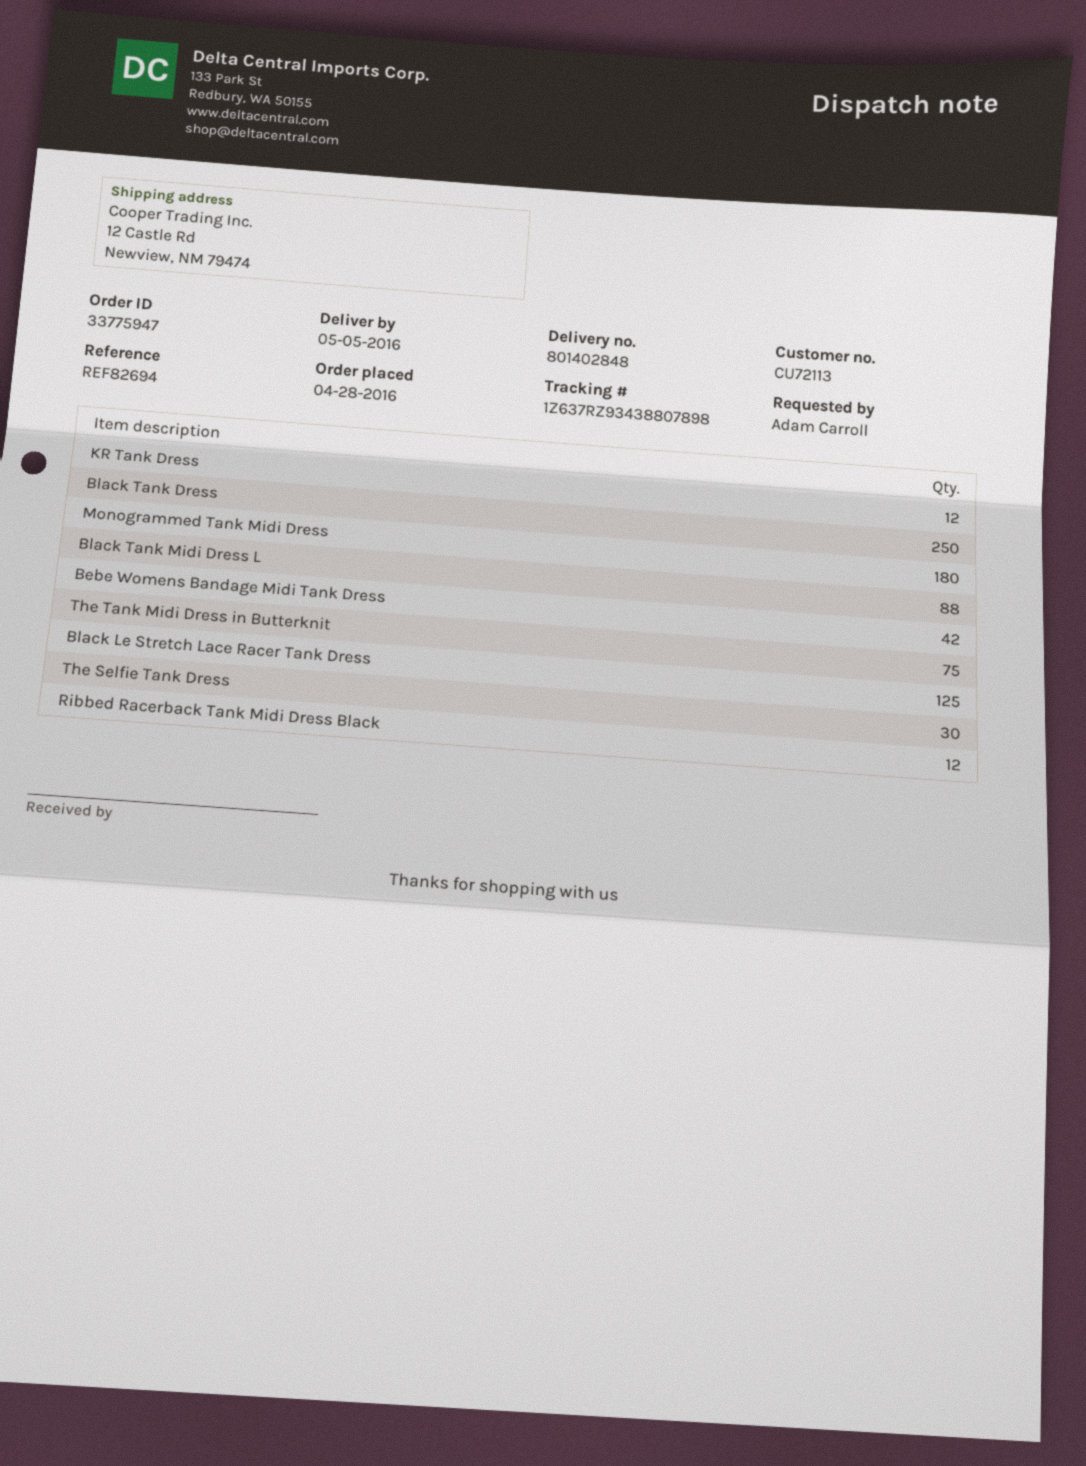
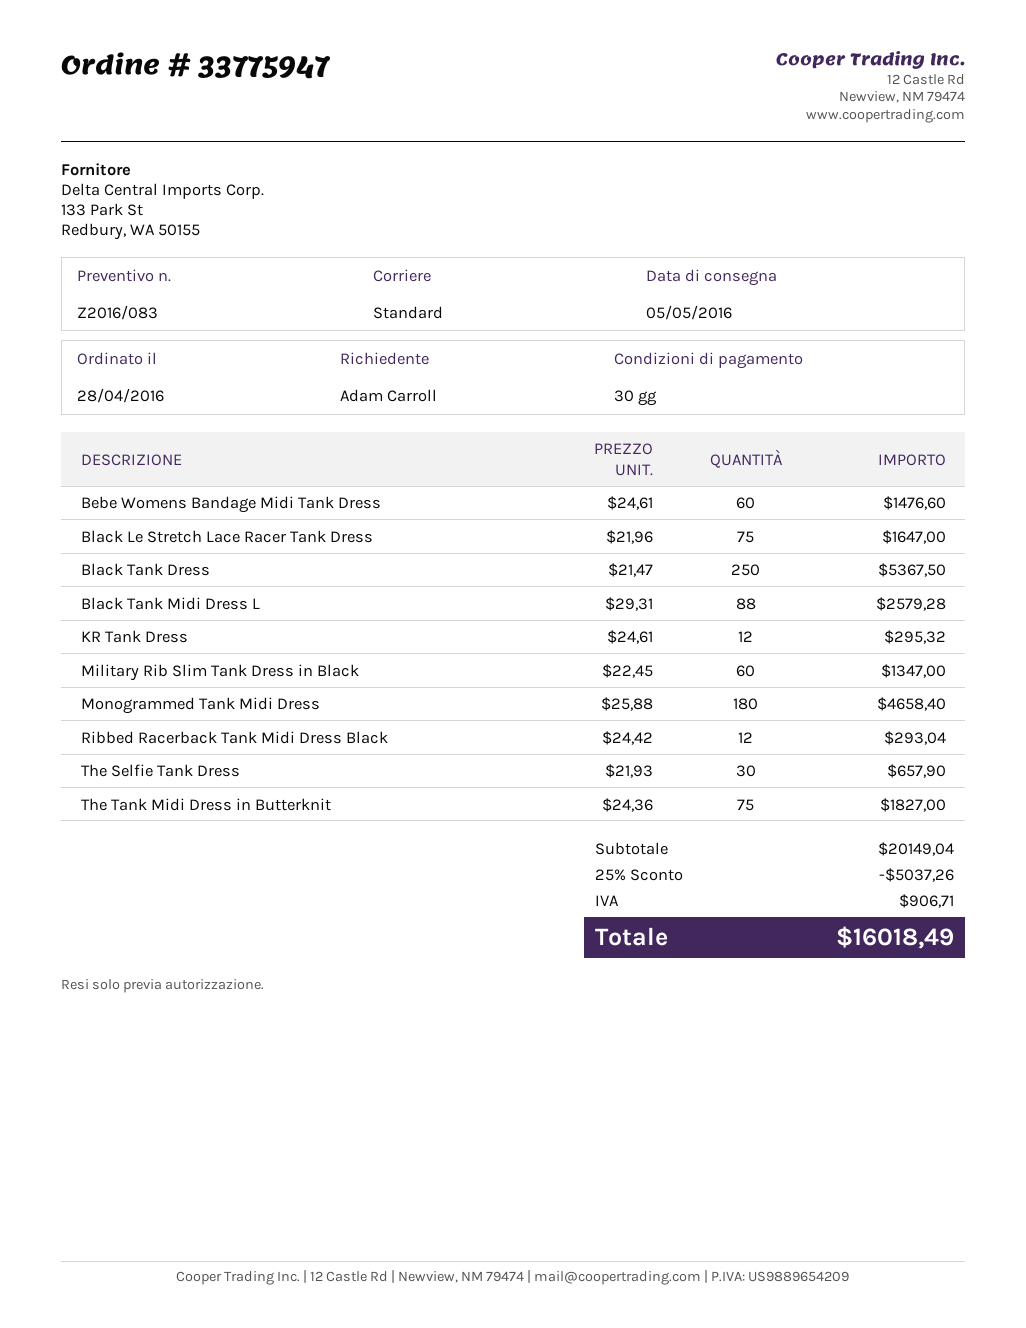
Bebe Womens Bandage Midi Tank Dress: 42 -> 60
Black Le Stretch Lace Racer Tank Dress: 125 -> 75
Military Rib Slim Tank Dress in Black: none -> 60

